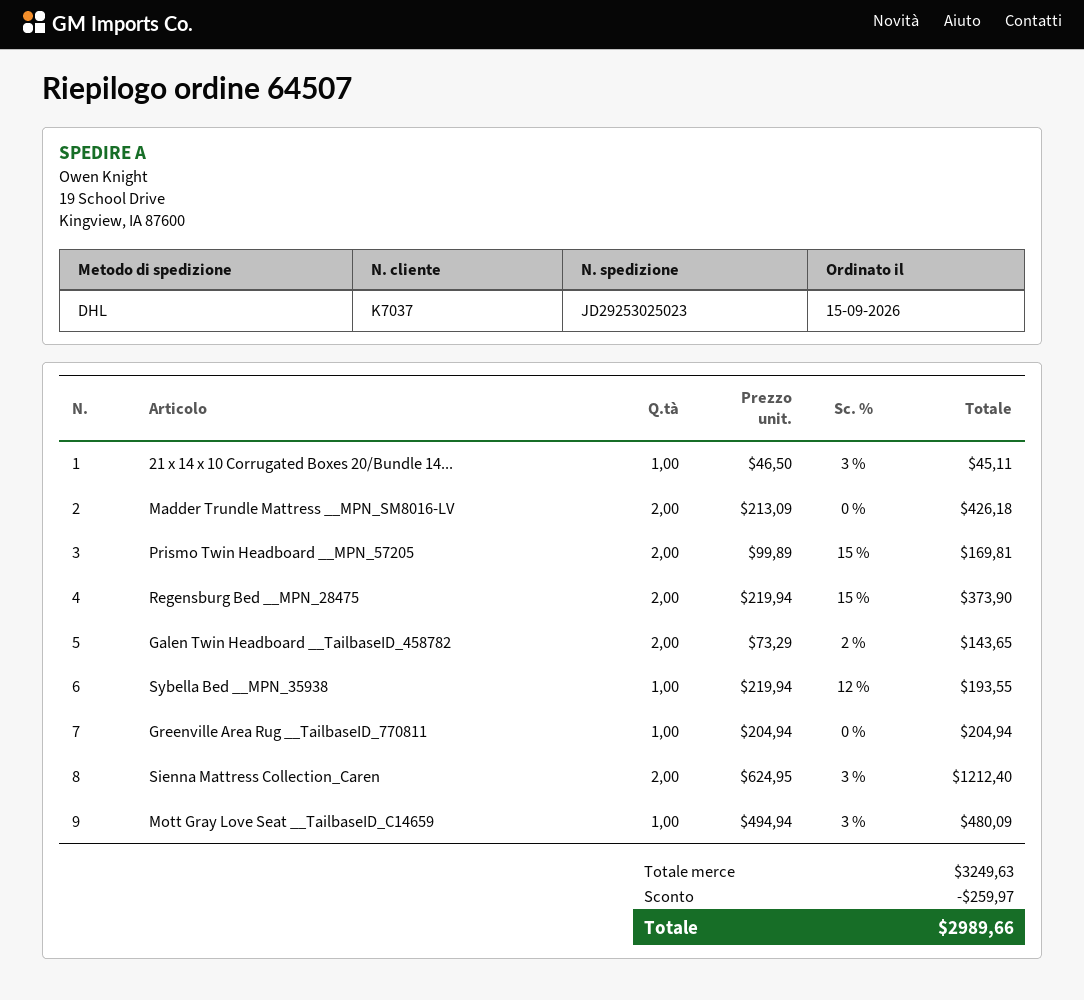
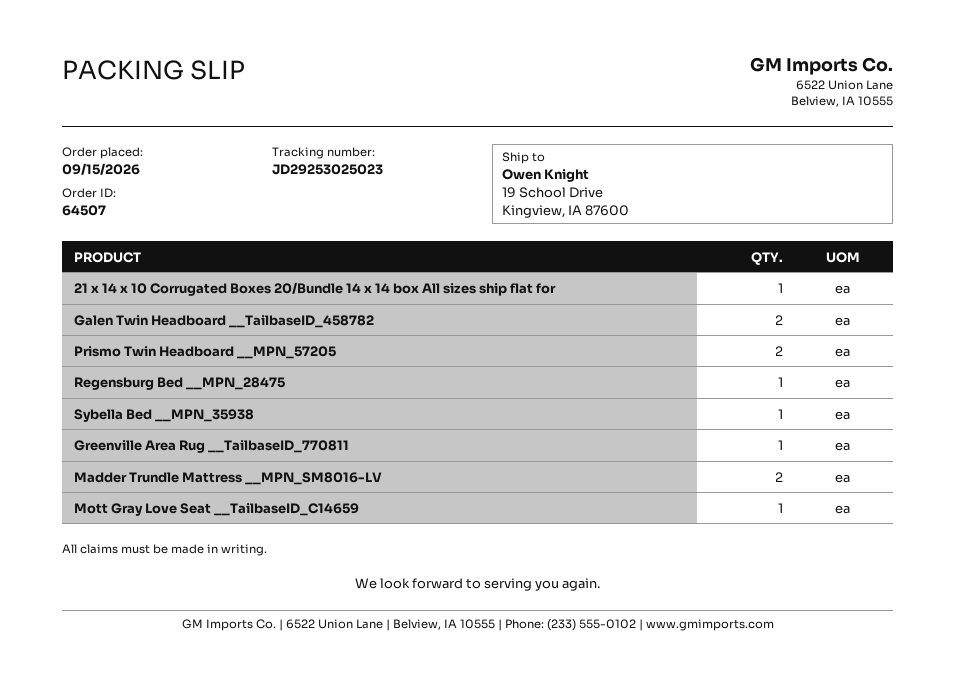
Regensburg Bed __MPN_28475: 2 -> 1
Sienna Mattress Collection_Caren: 2 -> none

